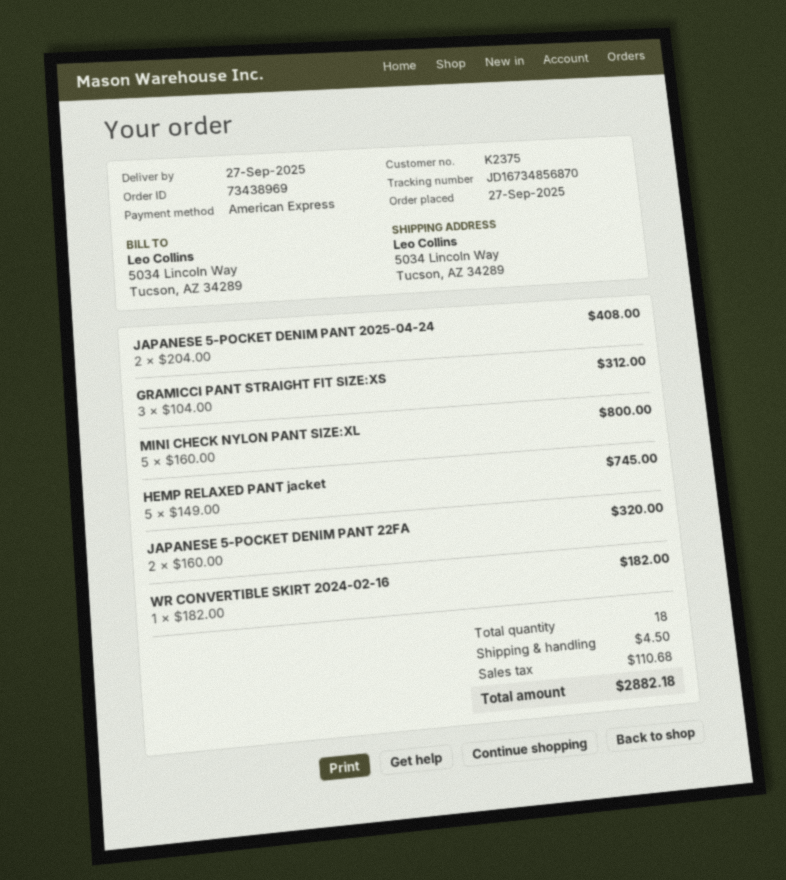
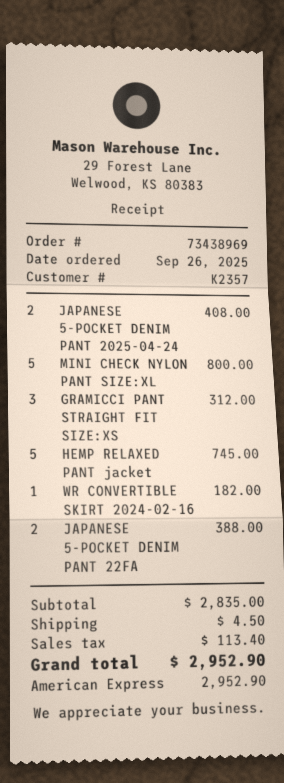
order date: 2025-09-27 -> 2025-09-26
customer number: K2375 -> K2357
JAPANESE 5-POCKET DENIM PANT 22FA: 2 for 320.00 -> 2 for 388.00
tax: 110.68 -> 113.40
total: 2882.18 -> 2952.90

